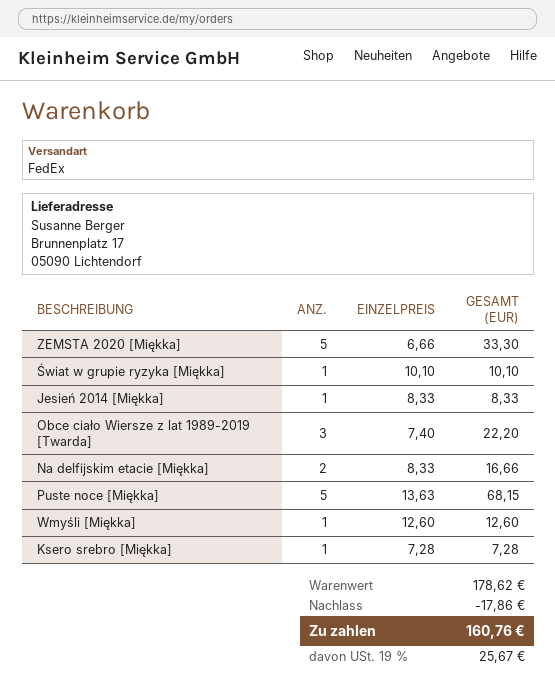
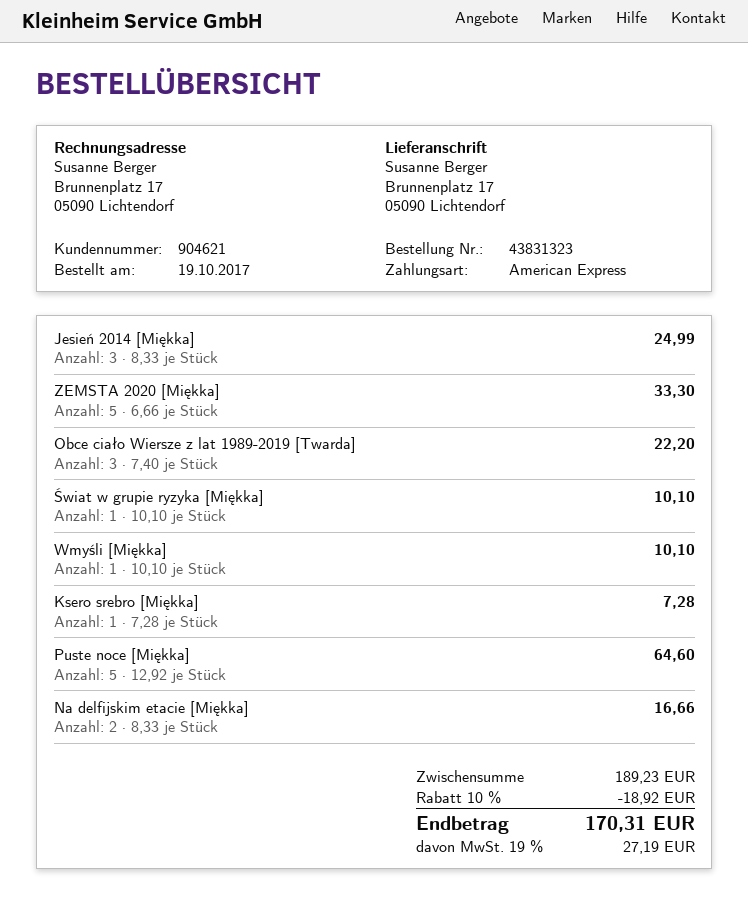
Jesień 2014 [Miękka]: 1 x 8.33 = 8.33 -> 3 x 8.33 = 24.99
Puste noce [Miękka]: 5 x 13.63 = 68.15 -> 5 x 12.92 = 64.60
Wmyśli [Miękka]: 1 x 12.60 = 12.60 -> 1 x 10.10 = 10.10
subtotal: 178.62 -> 189.23
discount: 17.86 -> 18.92
tax: 19% = 25.67 -> 19% = 27.19
total: 160.76 -> 170.31

